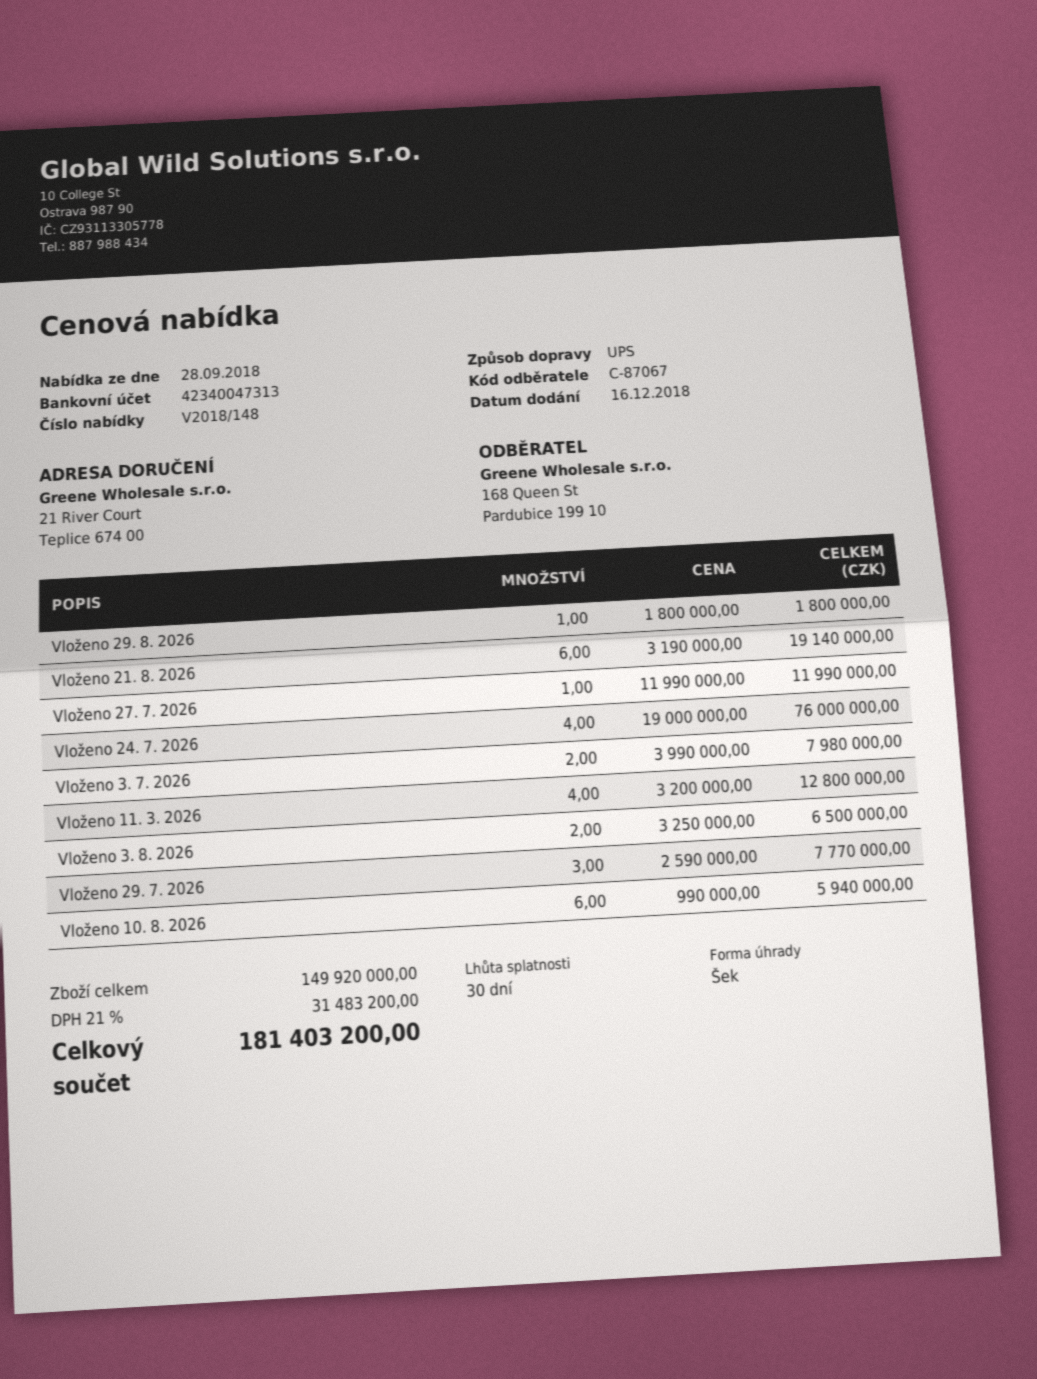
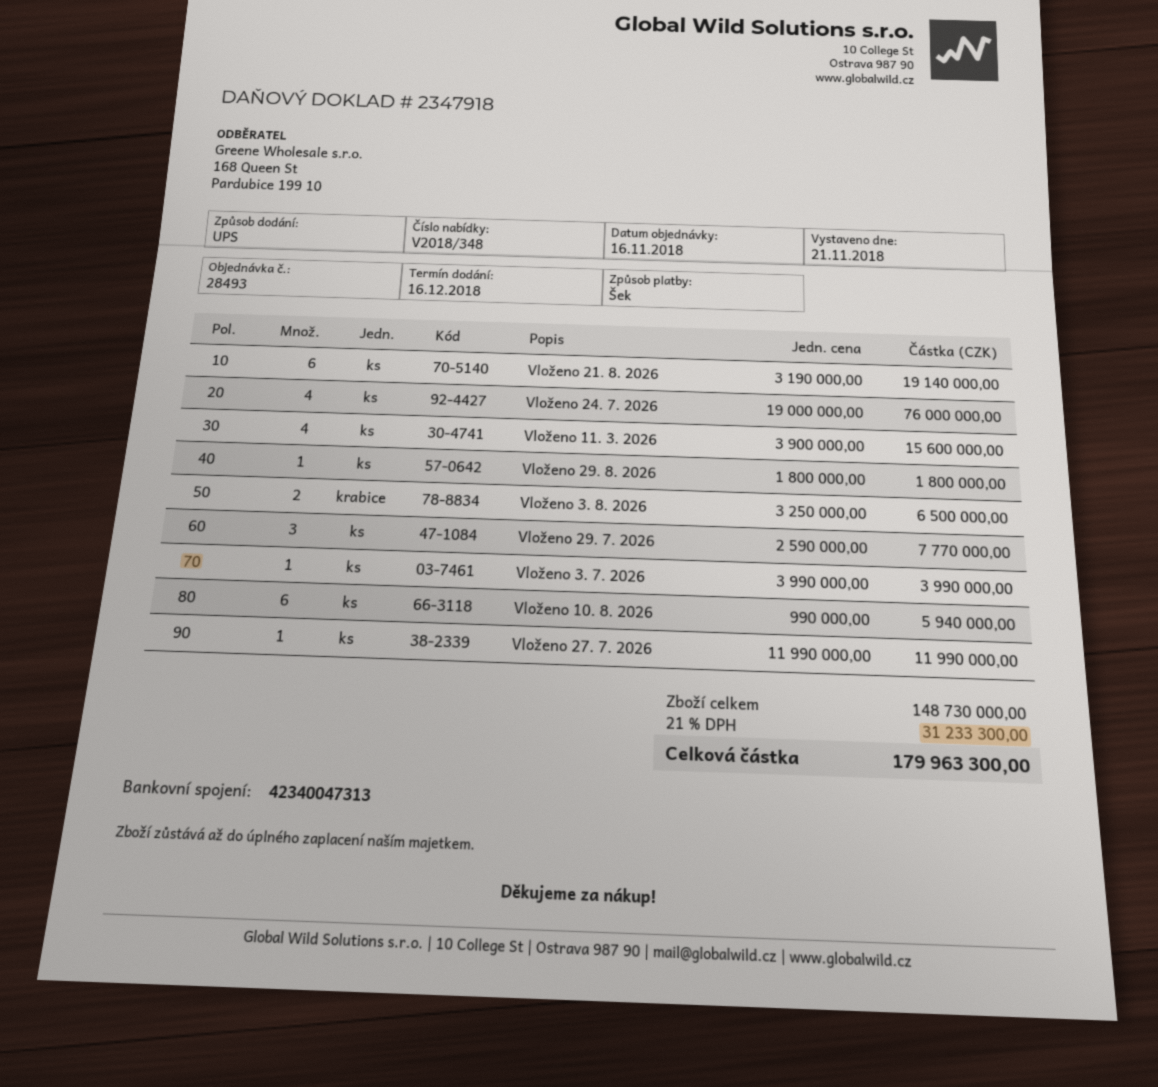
quote number: V2018/148 -> V2018/348
Vloženo 3. 7. 2026: 2 x 3990000.00 = 7980000.00 -> 1 x 3990000.00 = 3990000.00
Vloženo 11. 3. 2026: 4 x 3200000.00 = 12800000.00 -> 4 x 3900000.00 = 15600000.00
subtotal: 149920000.00 -> 148730000.00
tax: 21% = 31483200.00 -> 21% = 31233300.00
total: 181403200.00 -> 179963300.00

